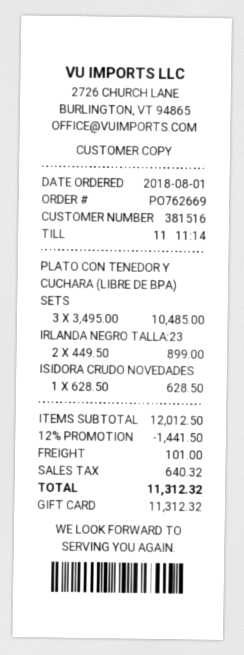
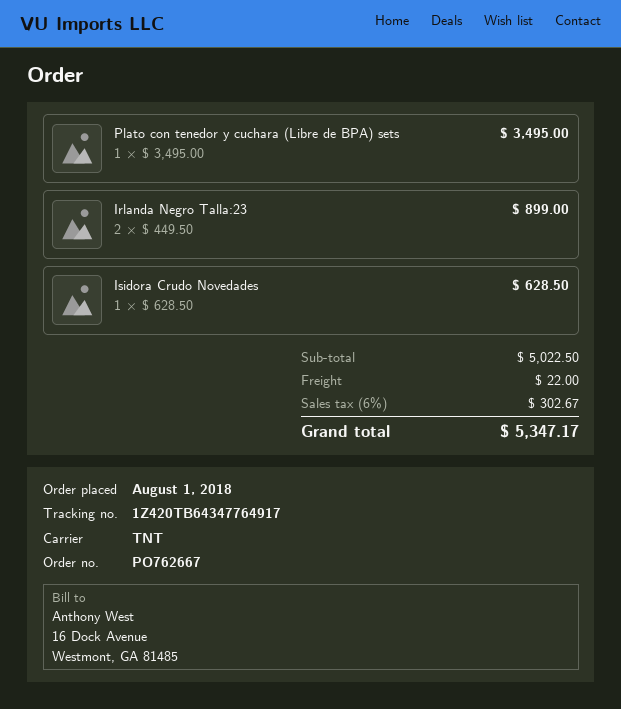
order number: PO762669 -> PO762667
PLATO CON TENEDOR Y CUCHARA (LIBRE DE BPA) SETS: 3 x 3495.00 = 10485.00 -> 1 x 3495.00 = 3495.00
subtotal: 12012.50 -> 5022.50
discount: 12% = 1441.50 -> none
shipping: 101.00 -> 22.00
tax: 640.32 -> 302.67
total: 11312.32 -> 5347.17

